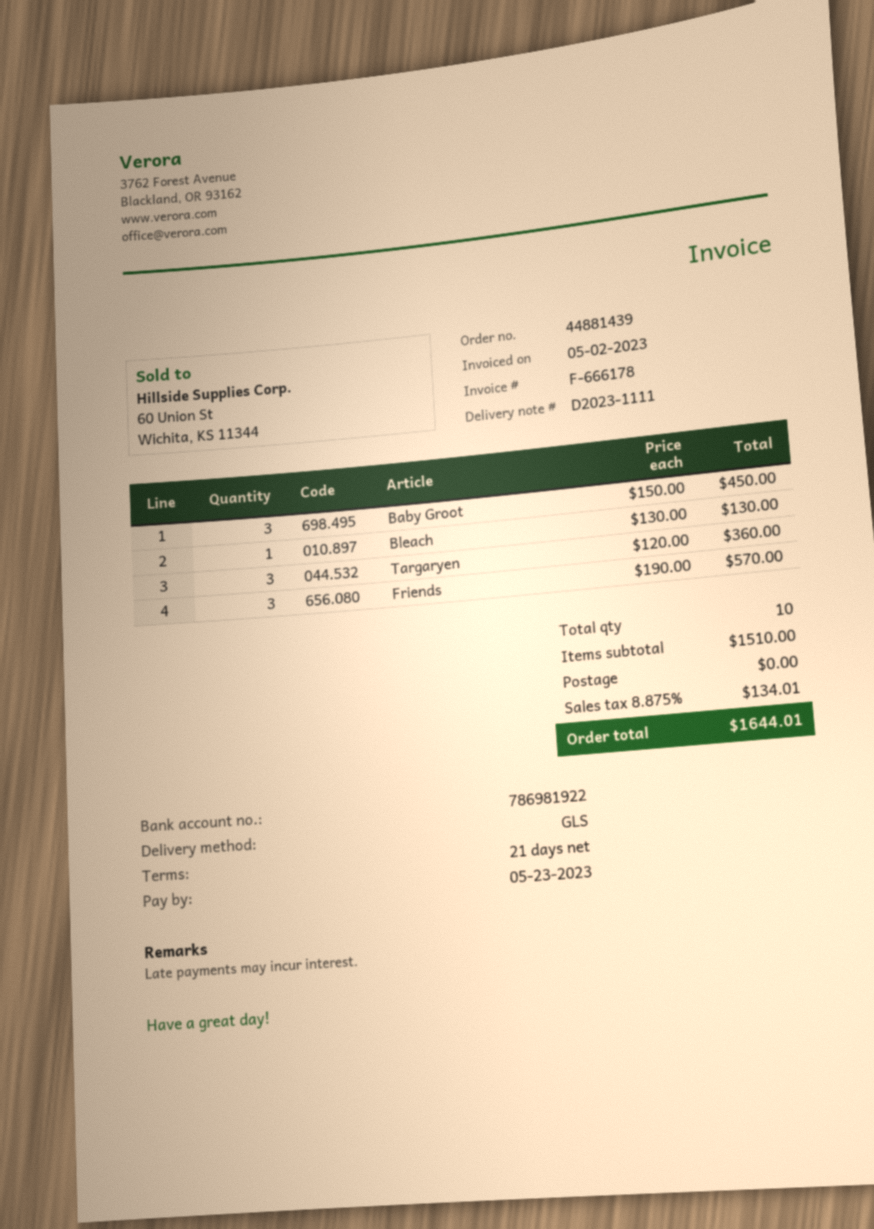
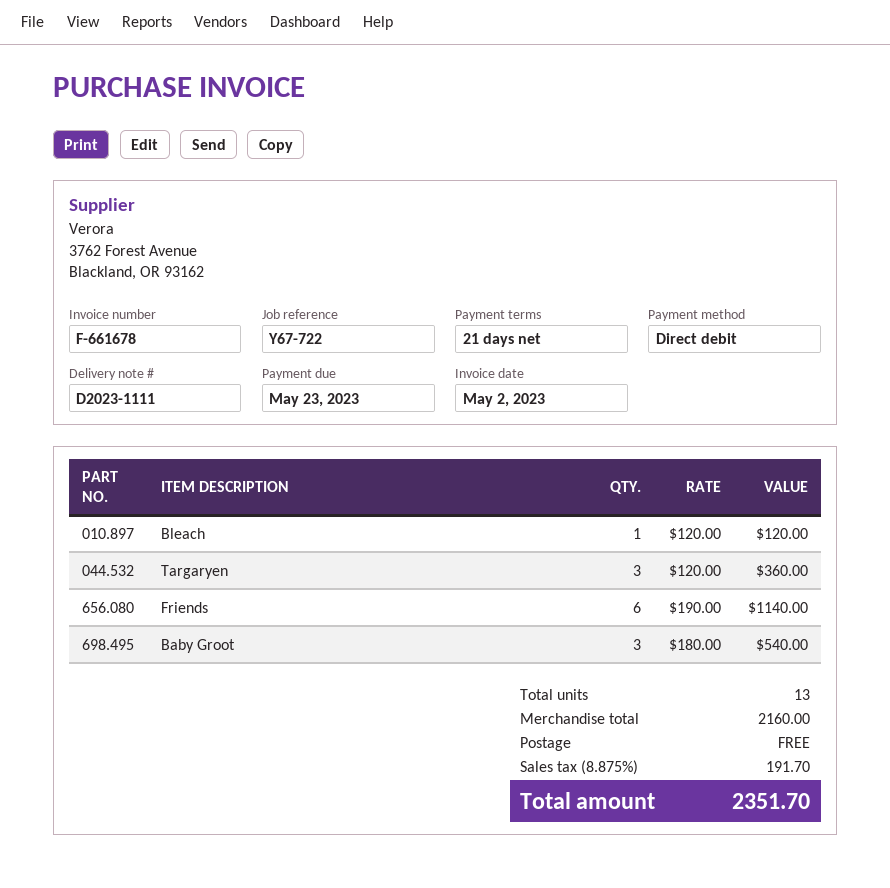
invoice number: F-666178 -> F-661678
Baby Groot: 3 x 150.00 = 450.00 -> 3 x 180.00 = 540.00
Bleach: 1 x 130.00 = 130.00 -> 1 x 120.00 = 120.00
Friends: 3 x 190.00 = 570.00 -> 6 x 190.00 = 1140.00
total quantity: 10 -> 13
subtotal: 1510.00 -> 2160.00
tax: 8.875% = 134.01 -> 8.875% = 191.70
total: 1644.01 -> 2351.70

